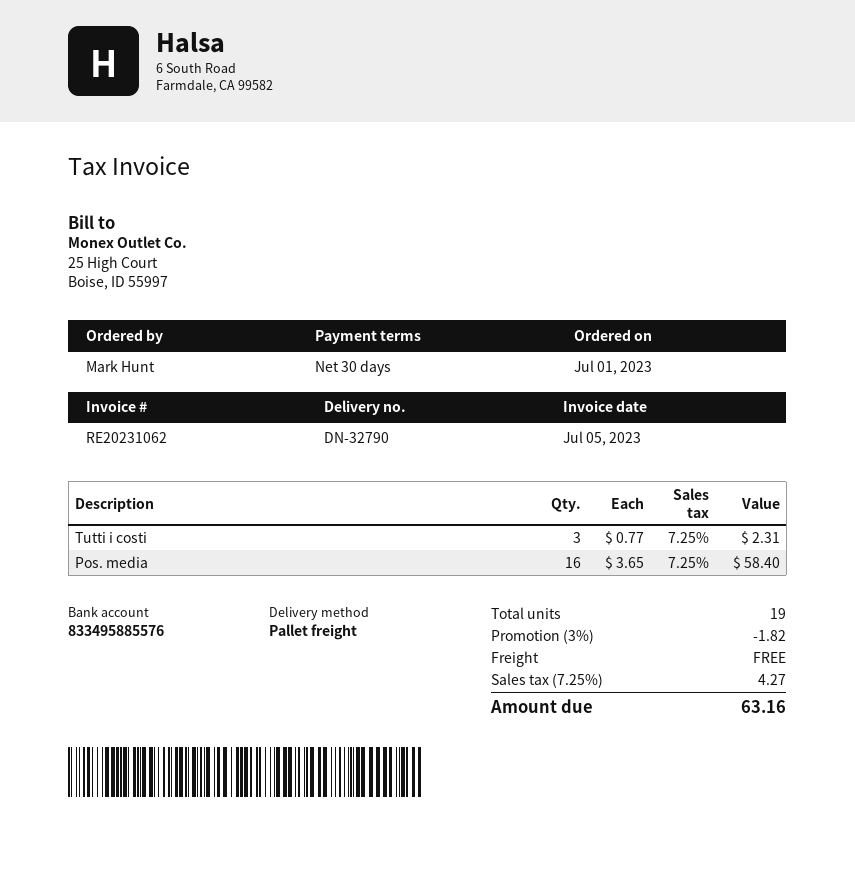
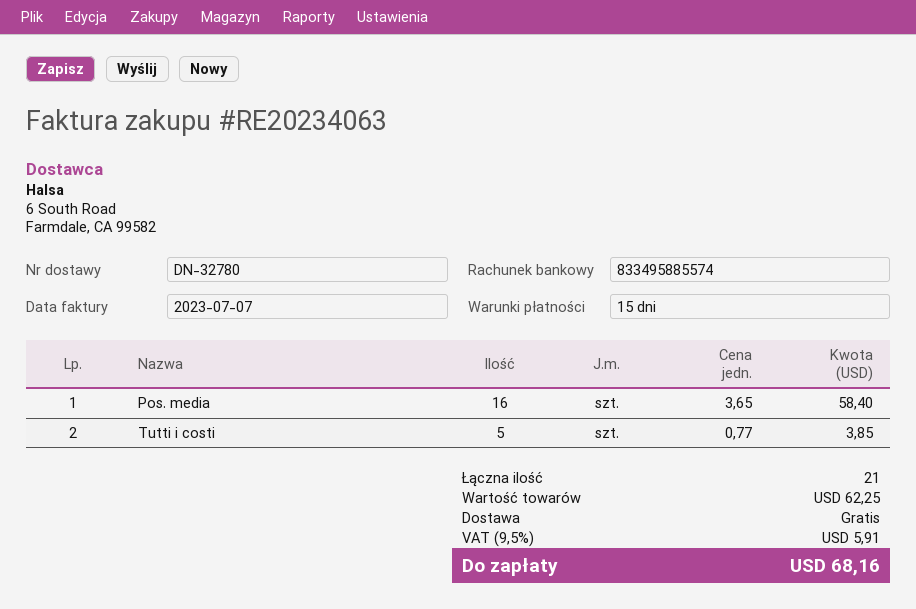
delivery note number: DN-32790 -> DN-32780
invoice number: RE20231062 -> RE20234063
invoice date: 2023-07-05 -> 2023-07-07
payment terms: 30 days -> 15 days
bank account: 833495885576 -> 833495885574
Tutti i costi: 3 x 0.77 = 2.31 -> 5 x 0.77 = 3.85
total quantity: 19 -> 21
discount: 3% = 1.82 -> none
tax: 7.25% = 4.27 -> 9.5% = 5.91
total: 63.16 -> 68.16

